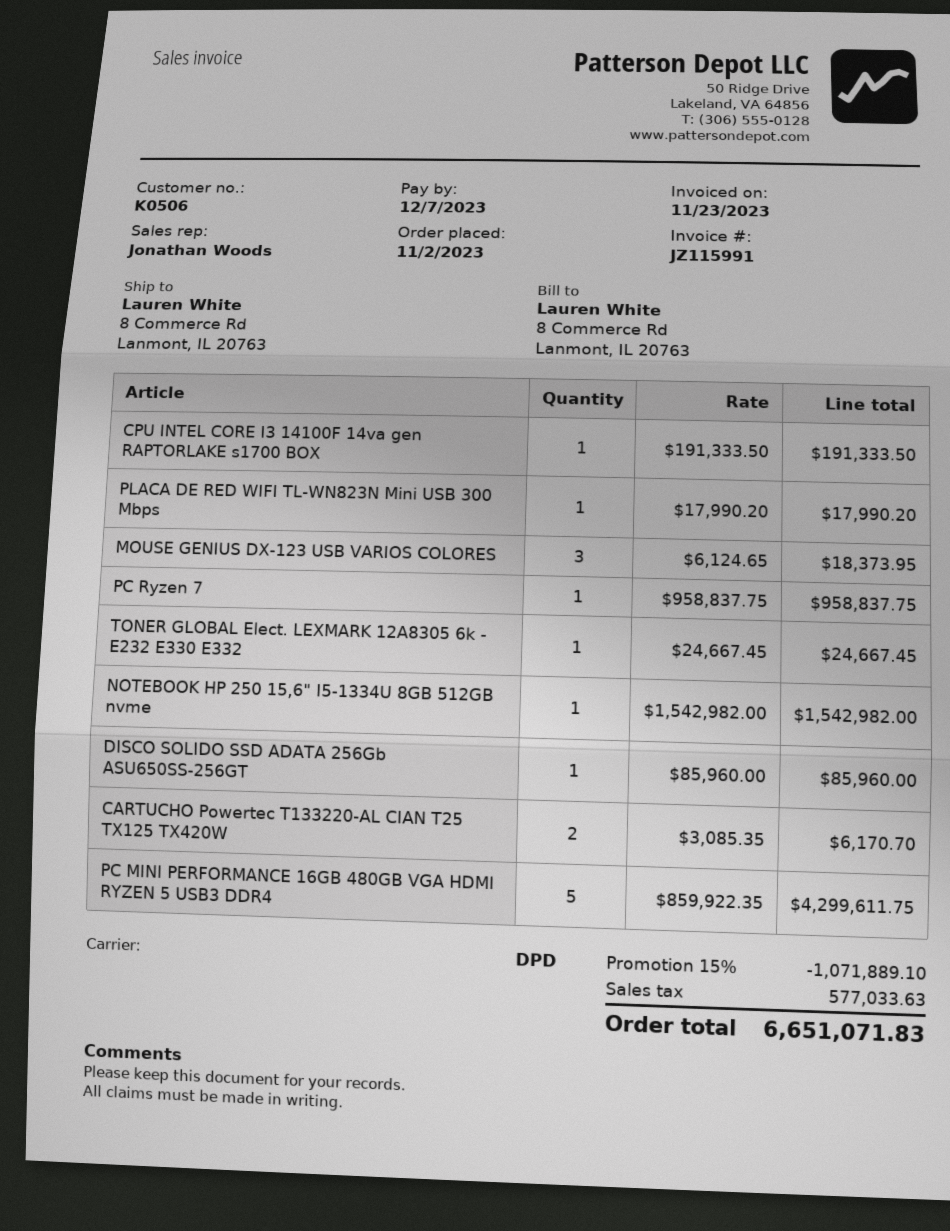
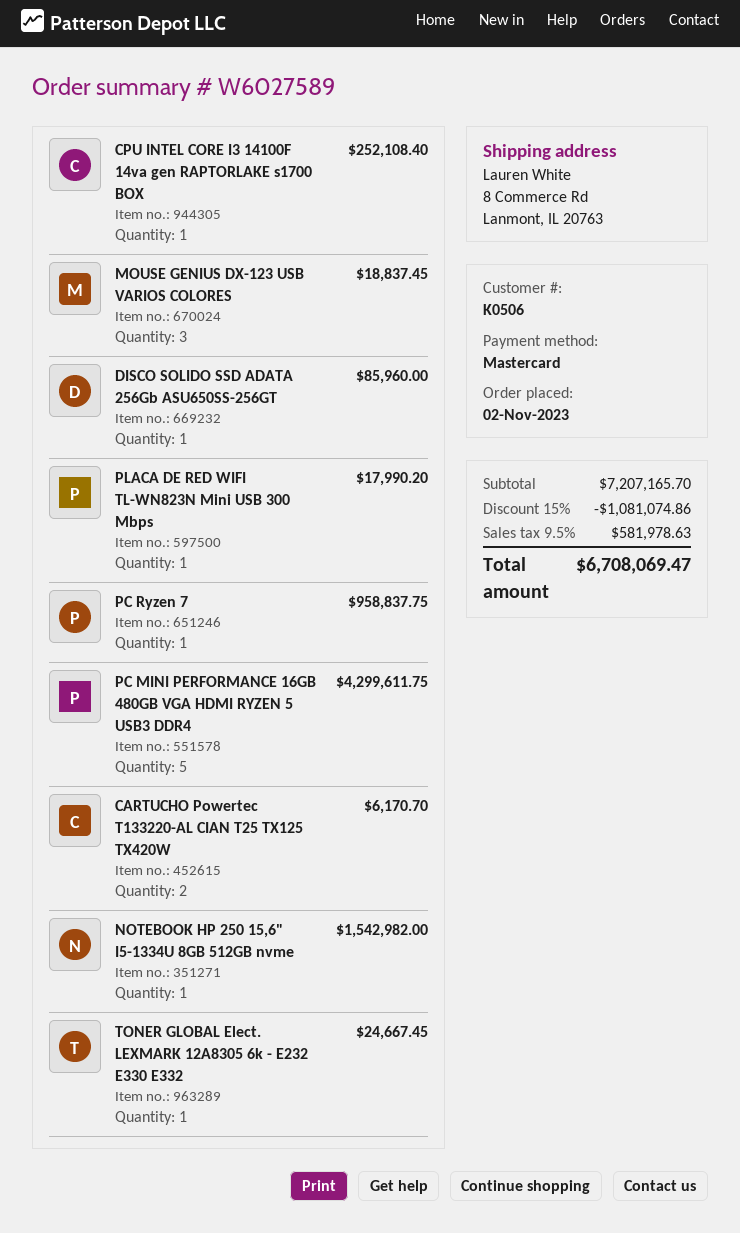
CPU INTEL CORE I3 14100F 14va gen RAPTORLAKE s1700 BOX: 1 for 191333.50 -> 1 for 252108.40
MOUSE GENIUS DX-123 USB VARIOS COLORES: 3 for 18373.95 -> 3 for 18837.45
discount: 15% = 1071889.10 -> 15% = 1081074.86
tax: 577033.63 -> 581978.63
total: 6651071.83 -> 6708069.47

